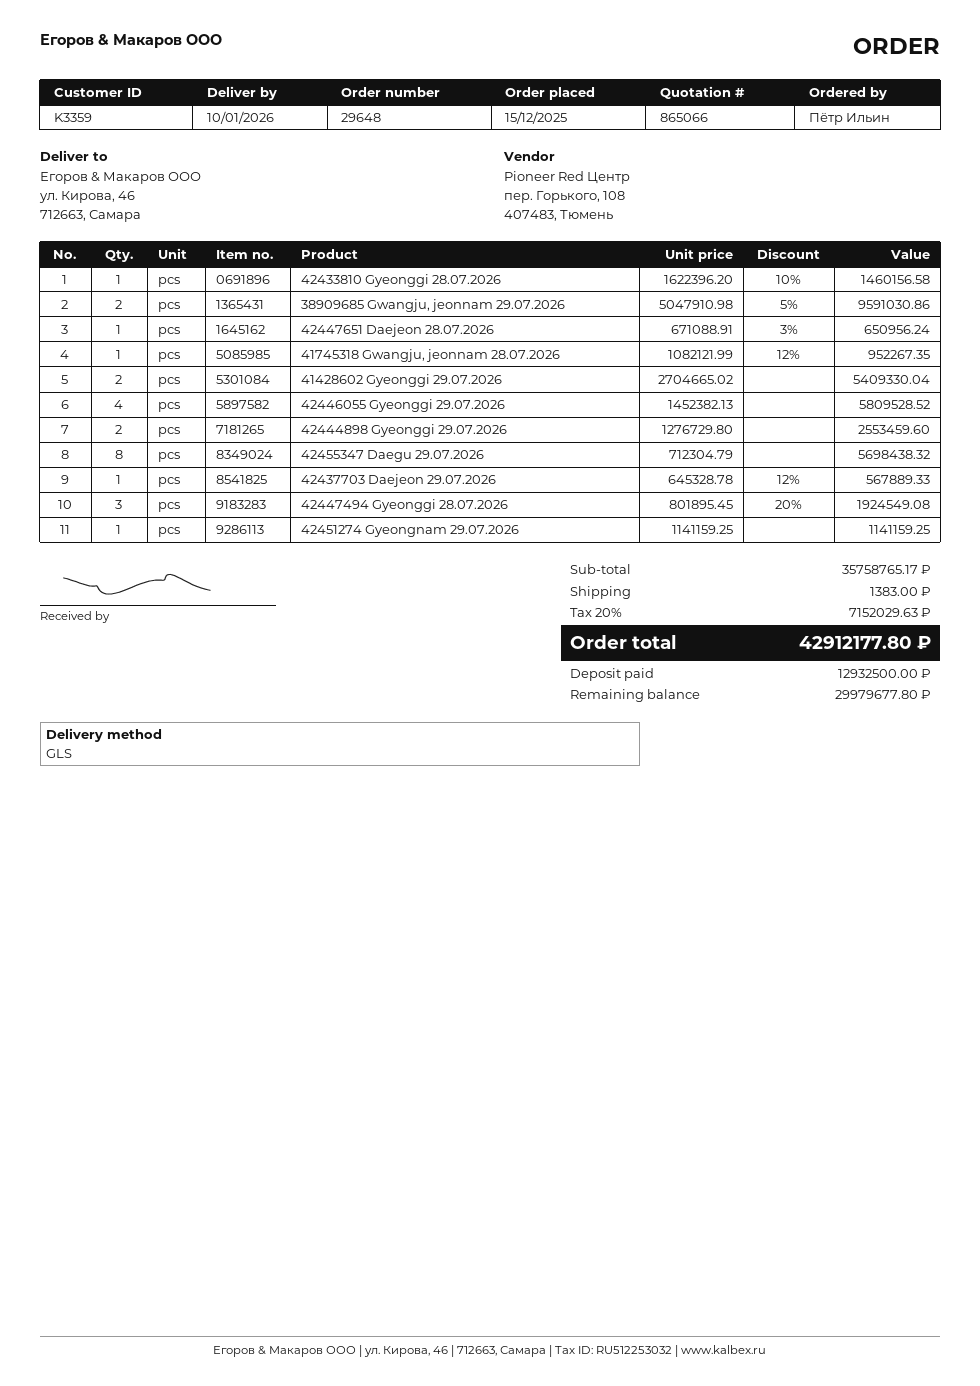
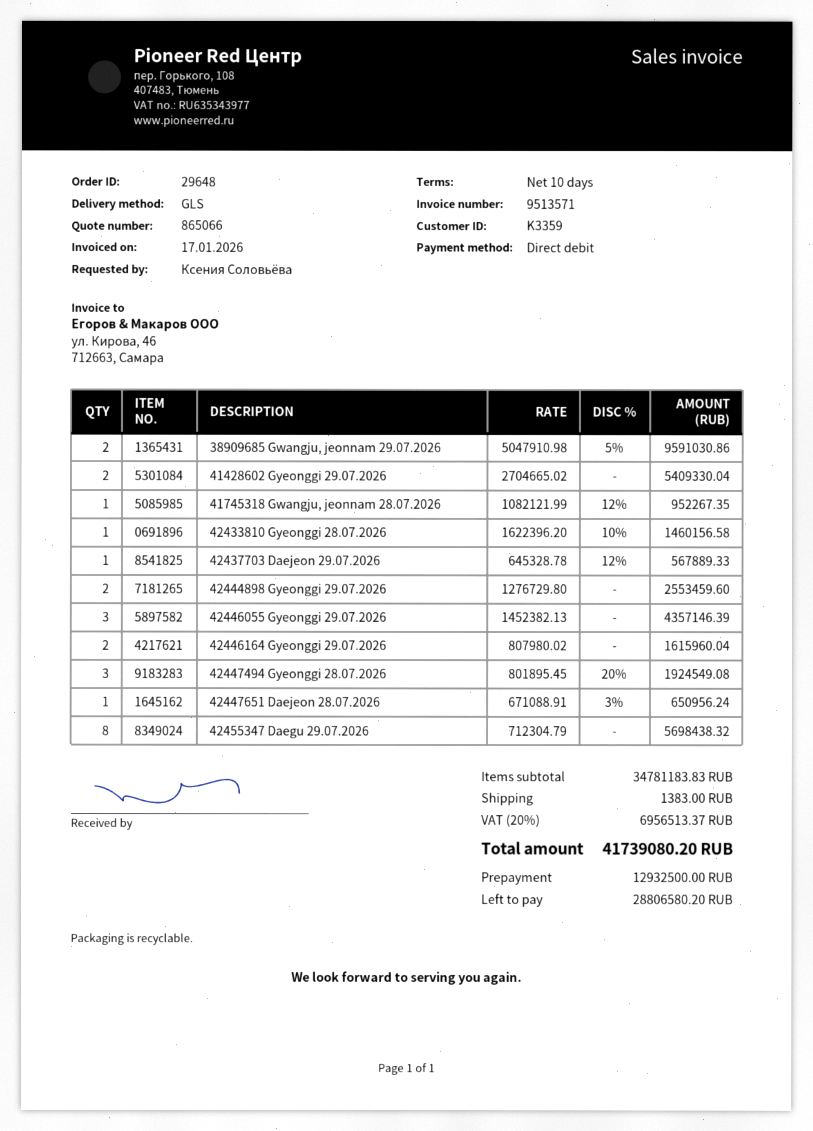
ordered by: Пётр Ильин -> Ксения Соловьёва
42446055 Gyeonggi 29.07.2026: 4 x 1452382.13 = 5809528.52 -> 3 x 1452382.13 = 4357146.39
42451274 Gyeongnam 29.07.2026: 1 x 1141159.25 = 1141159.25 -> none
42446164 Gyeonggi 29.07.2026: none -> 2 x 807980.02 = 1615960.04
subtotal: 35758765.17 -> 34781183.83
tax: 20% = 7152029.63 -> 20% = 6956513.37
total: 42912177.80 -> 41739080.20
balance: 29979677.80 -> 28806580.20

